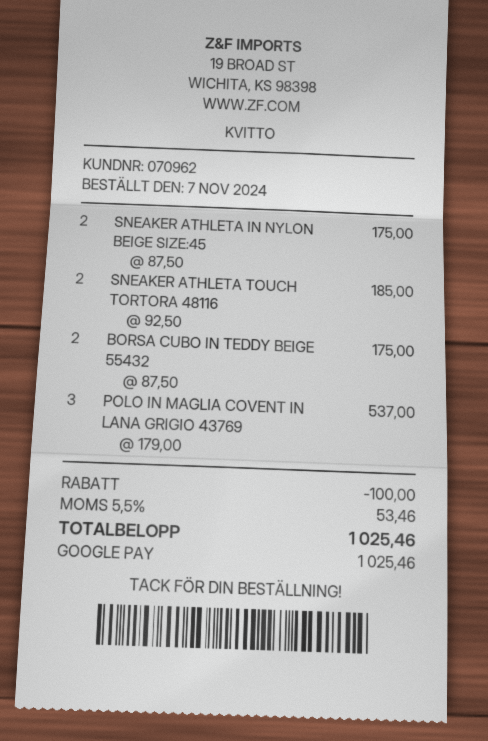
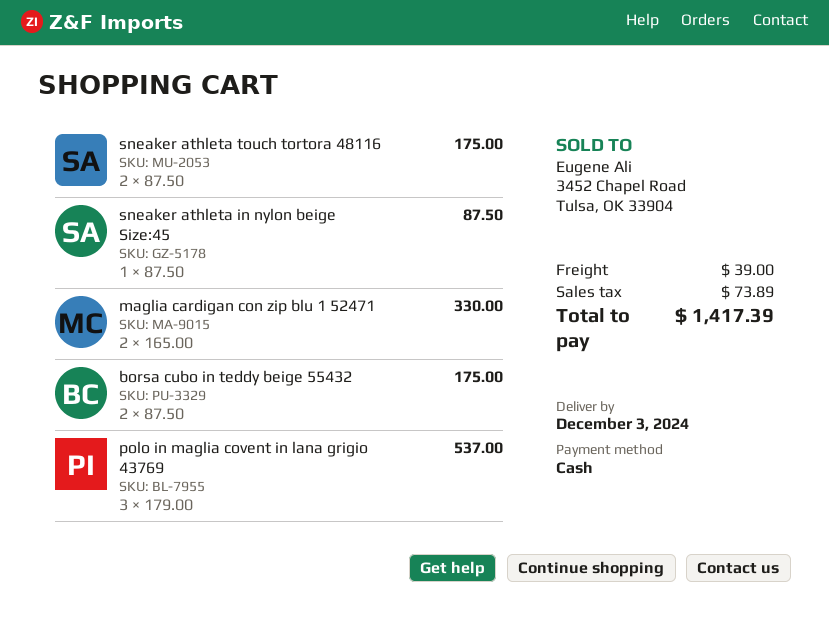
payment method: Google Pay -> cash
SNEAKER ATHLETA IN NYLON BEIGE SIZE:45: 2 x 87.50 = 175.00 -> 1 x 87.50 = 87.50
SNEAKER ATHLETA TOUCH TORTORA 48116: 2 x 92.50 = 185.00 -> 2 x 87.50 = 175.00
maglia cardigan con zip blu 1 52471: none -> 2 x 165.00 = 330.00
discount: 100.00 -> none
shipping: none -> 39.00
tax: 53.46 -> 73.89
total: 1025.46 -> 1417.39

